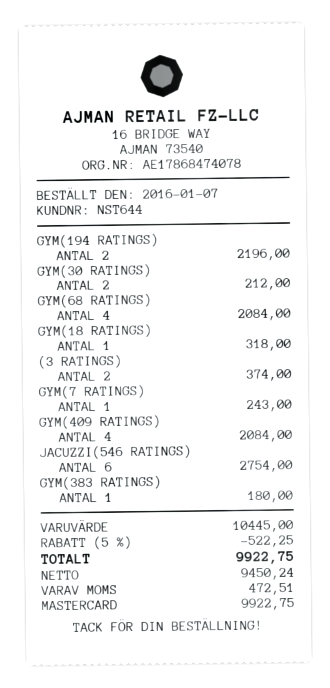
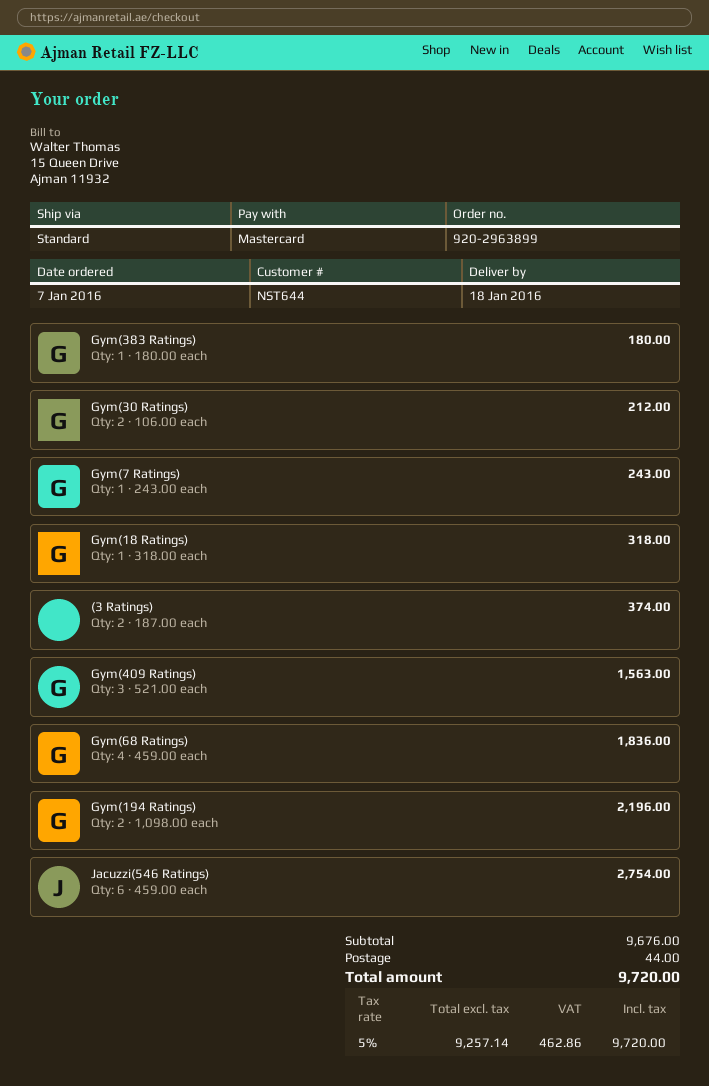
GYM(68 RATINGS): 4 for 2084.00 -> 4 for 1836.00
GYM(409 RATINGS): 4 for 2084.00 -> 3 for 1563.00
subtotal: 10445.00 -> 9676.00
discount: 5% = 522.25 -> none
shipping: none -> 44.00
net: 9450.24 -> 9257.14
tax: 472.51 -> 462.86
total: 9922.75 -> 9720.00

